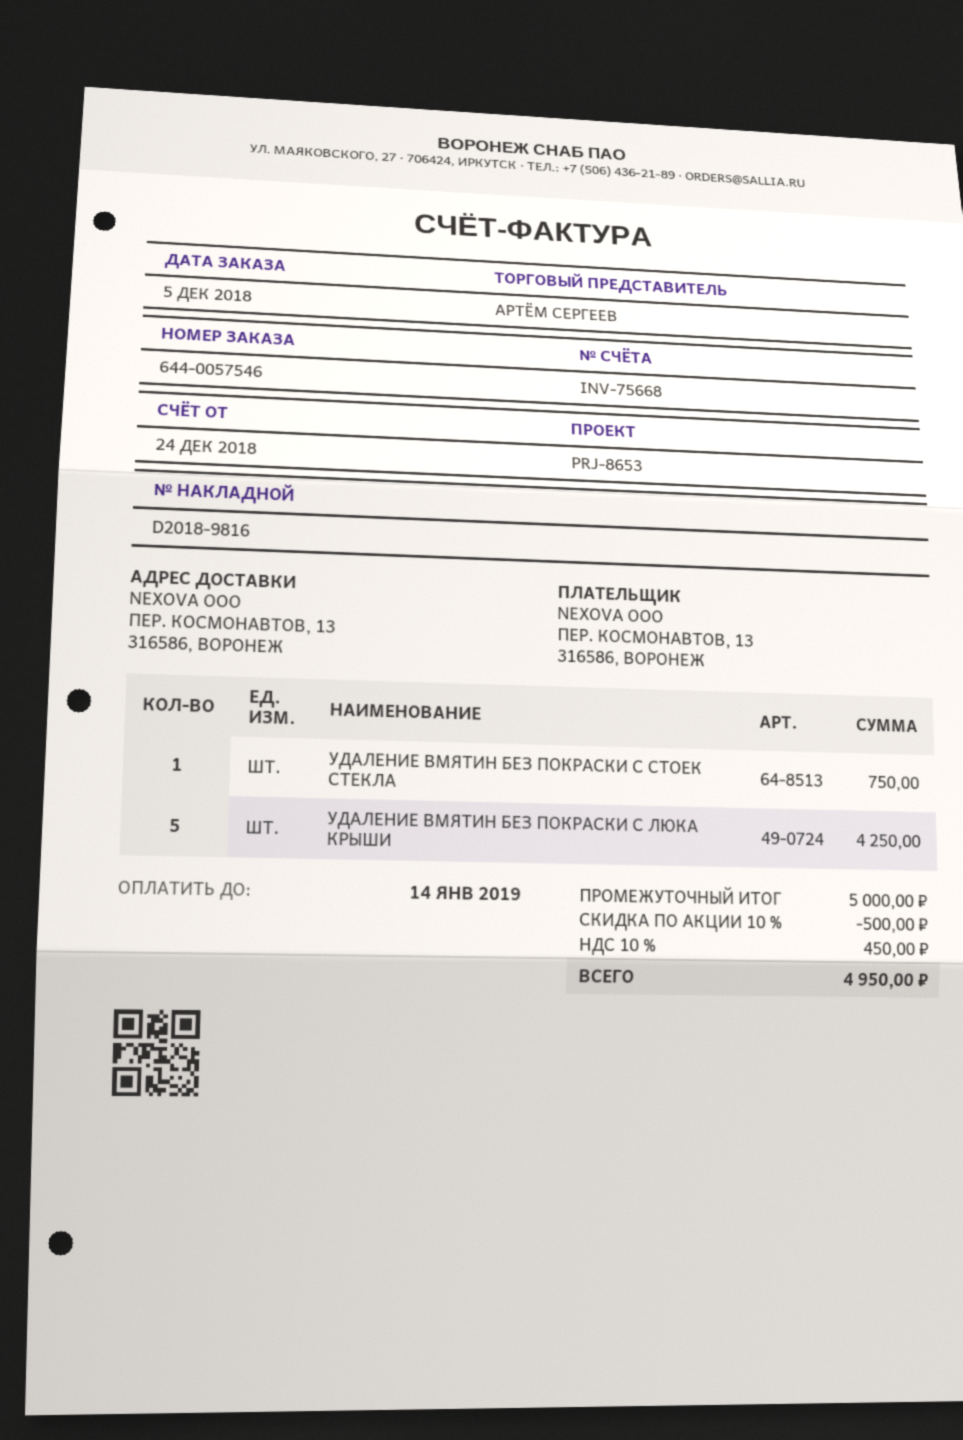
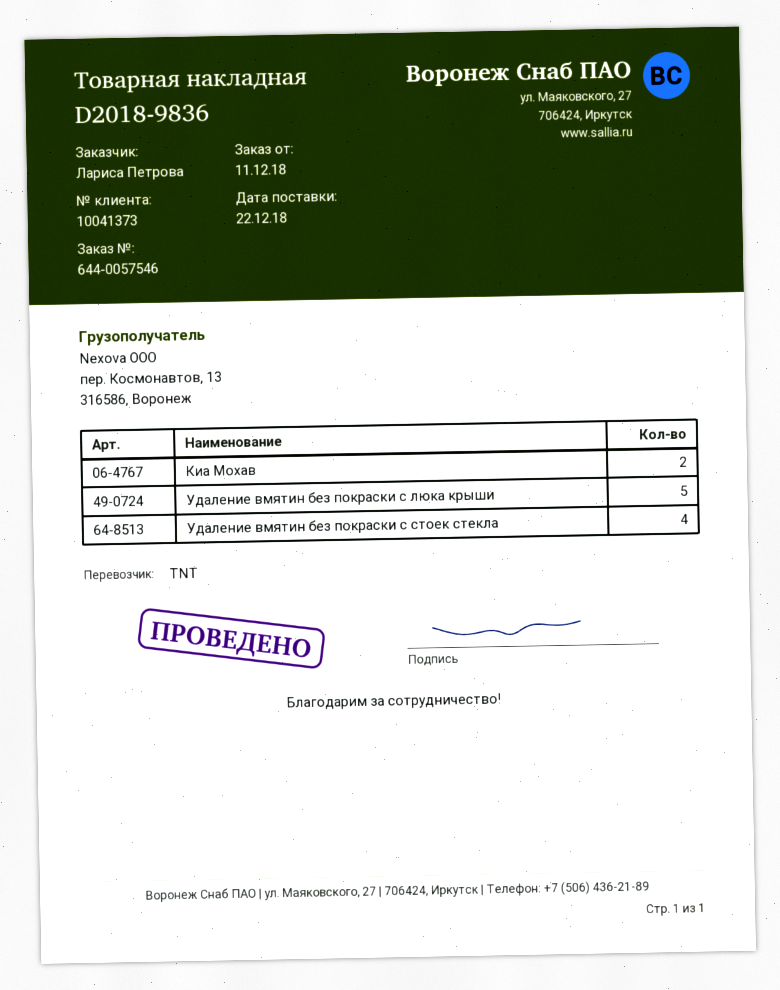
order date: 2018-12-05 -> 2018-12-11
delivery note number: D2018-9816 -> D2018-9836
УДАЛЕНИЕ ВМЯТИН БЕЗ ПОКРАСКИ С СТОЕК СТЕКЛА: 1 -> 4
Киа Мохав: none -> 2

